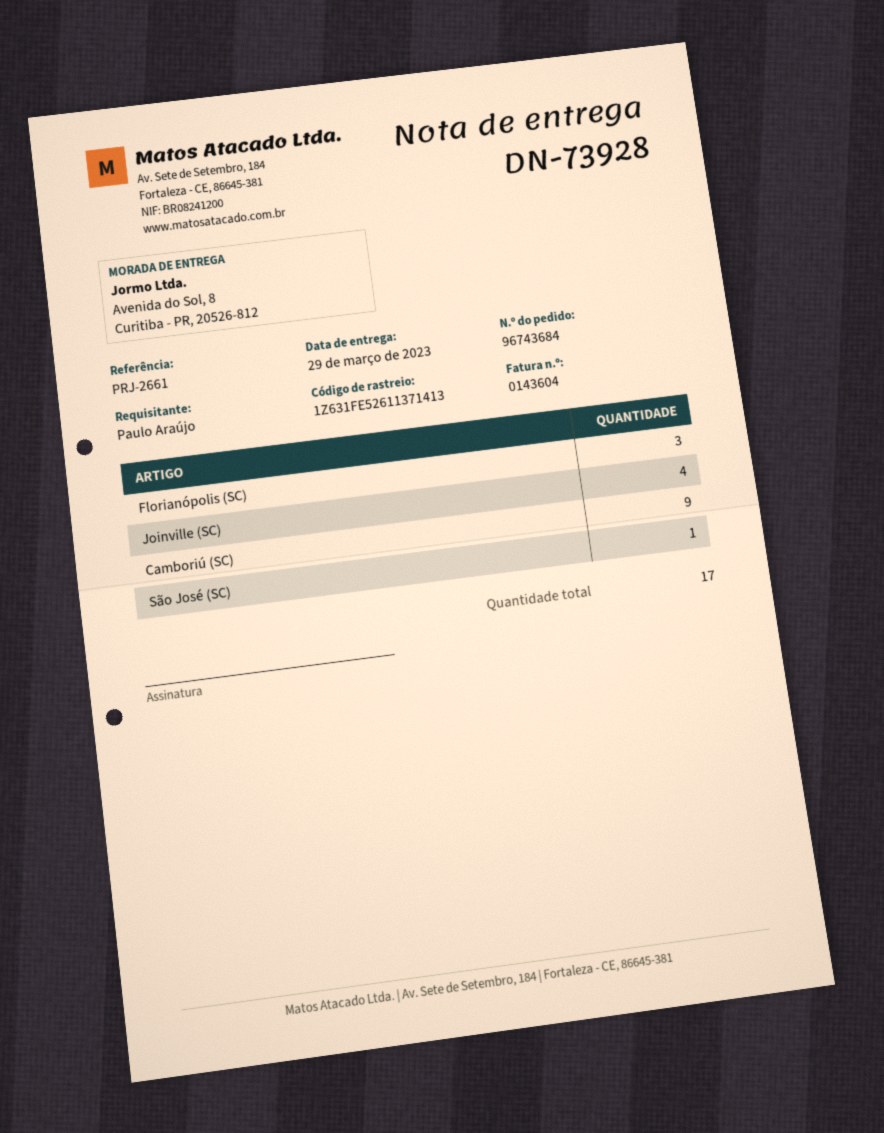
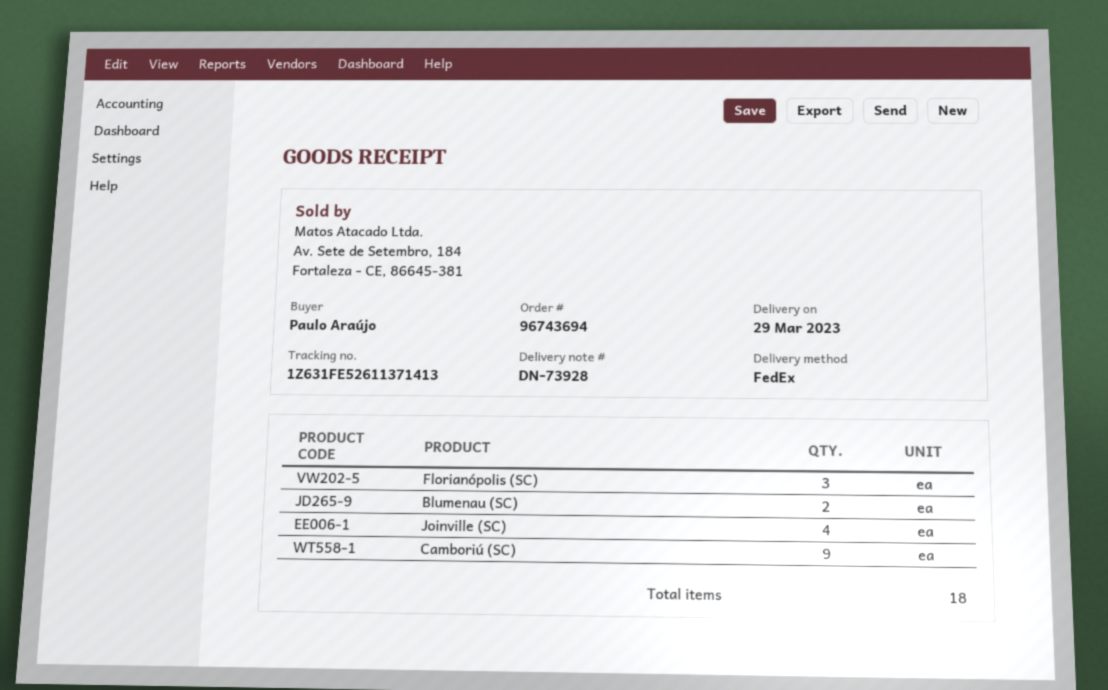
order number: 96743684 -> 96743694
São José (SC): 1 -> none
Blumenau (SC): none -> 2
total quantity: 17 -> 18

